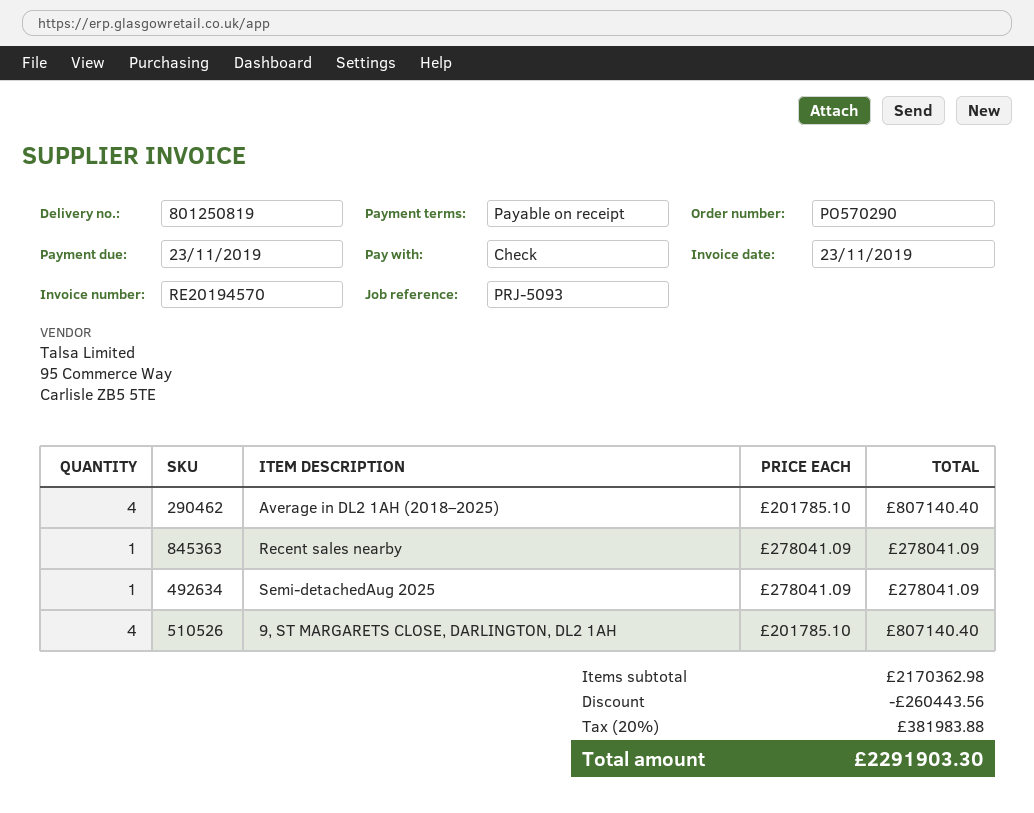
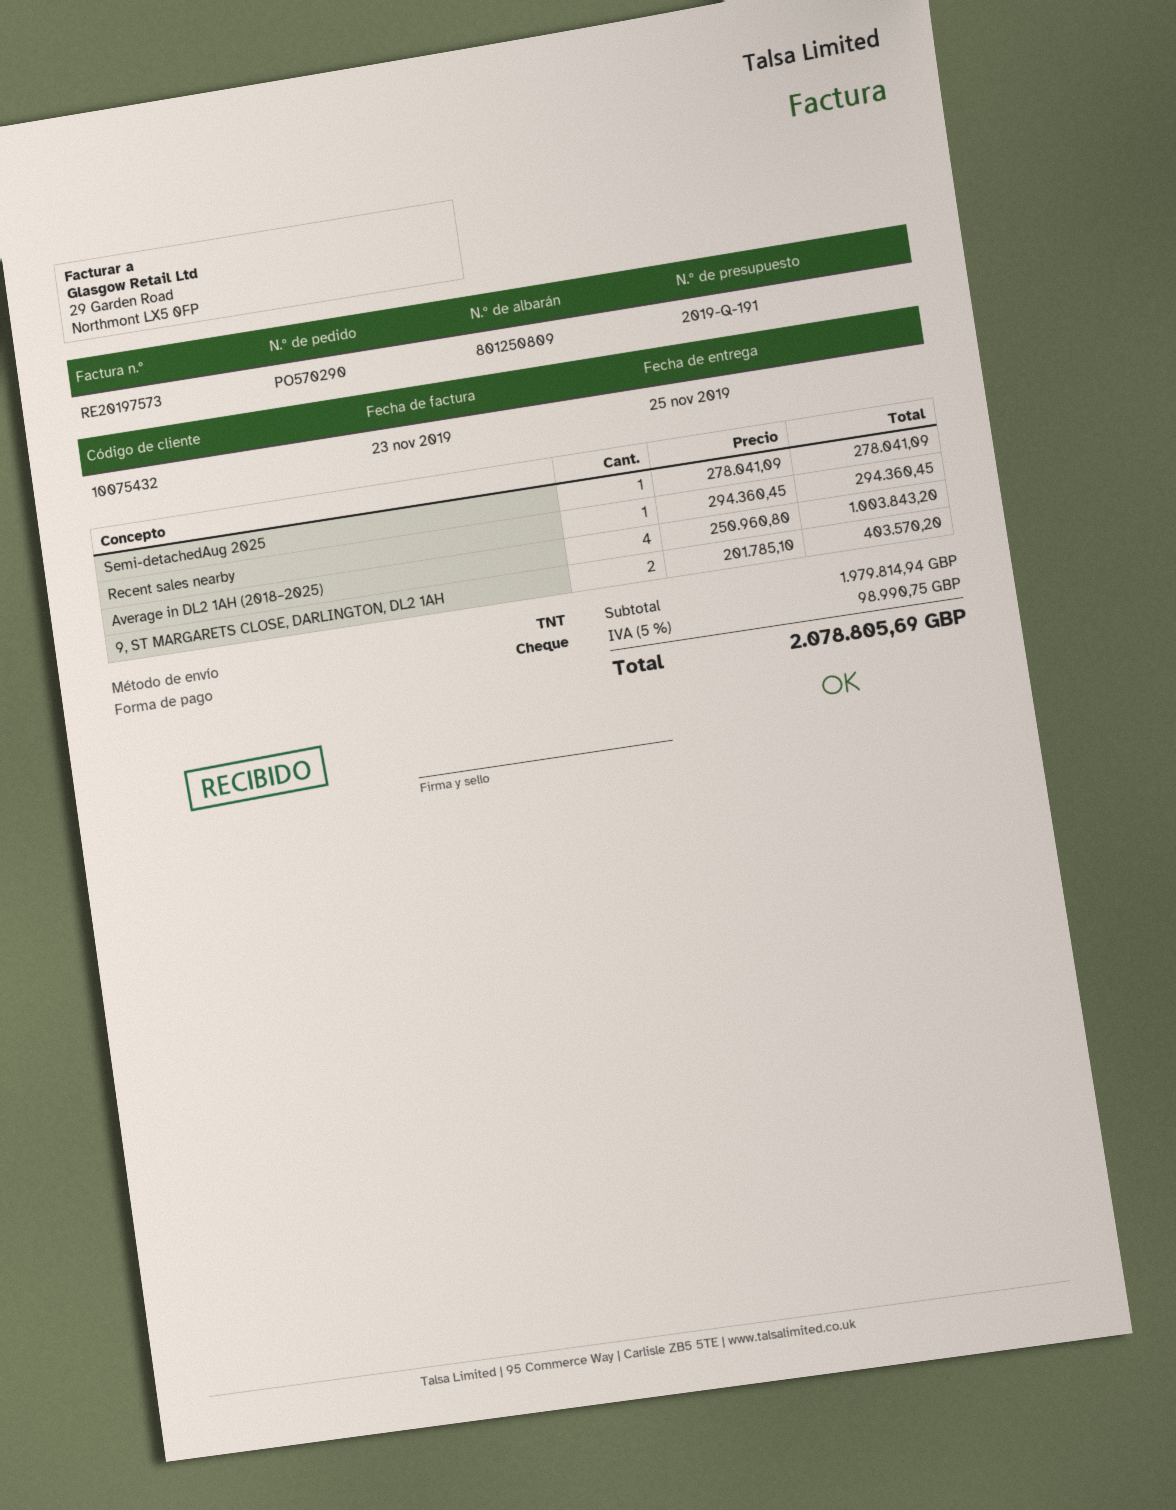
delivery note number: 801250819 -> 801250809
invoice number: RE20194570 -> RE20197573
Average in DL2 1AH (2018–2025): 4 x 201785.10 = 807140.40 -> 4 x 250960.80 = 1003843.20
Recent sales nearby: 1 x 278041.09 = 278041.09 -> 1 x 294360.45 = 294360.45
9, ST MARGARETS CLOSE, DARLINGTON, DL2 1AH: 4 x 201785.10 = 807140.40 -> 2 x 201785.10 = 403570.20
subtotal: 2170362.98 -> 1979814.94
discount: 260443.56 -> none
tax: 20% = 381983.88 -> 5% = 98990.75
total: 2291903.30 -> 2078805.69

